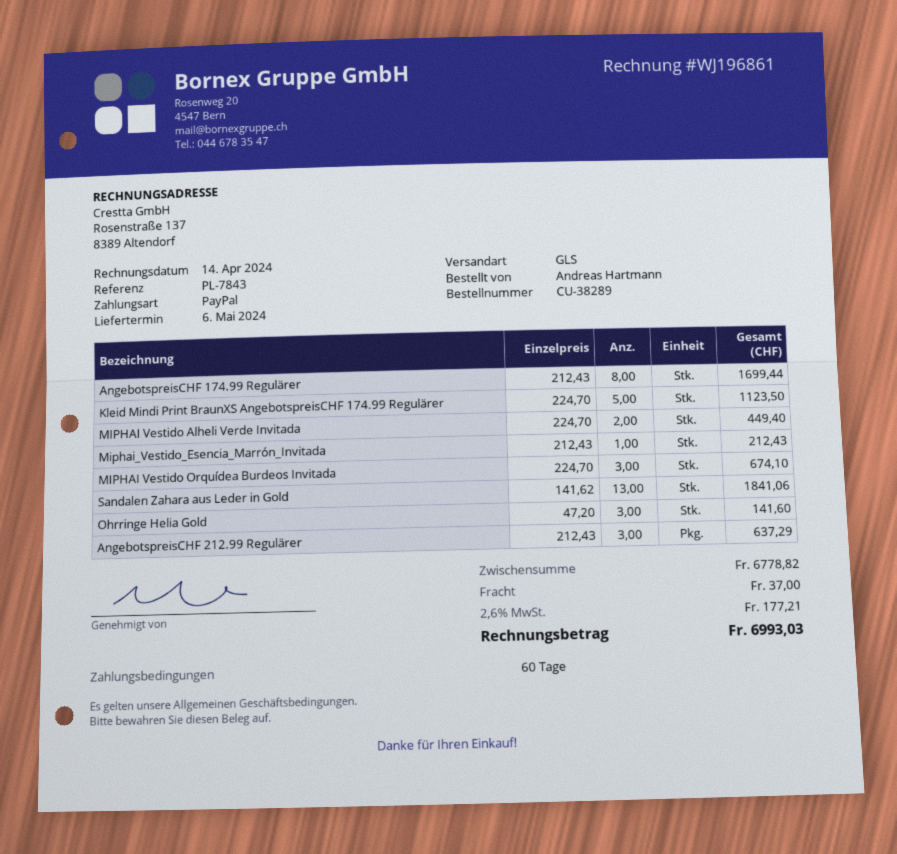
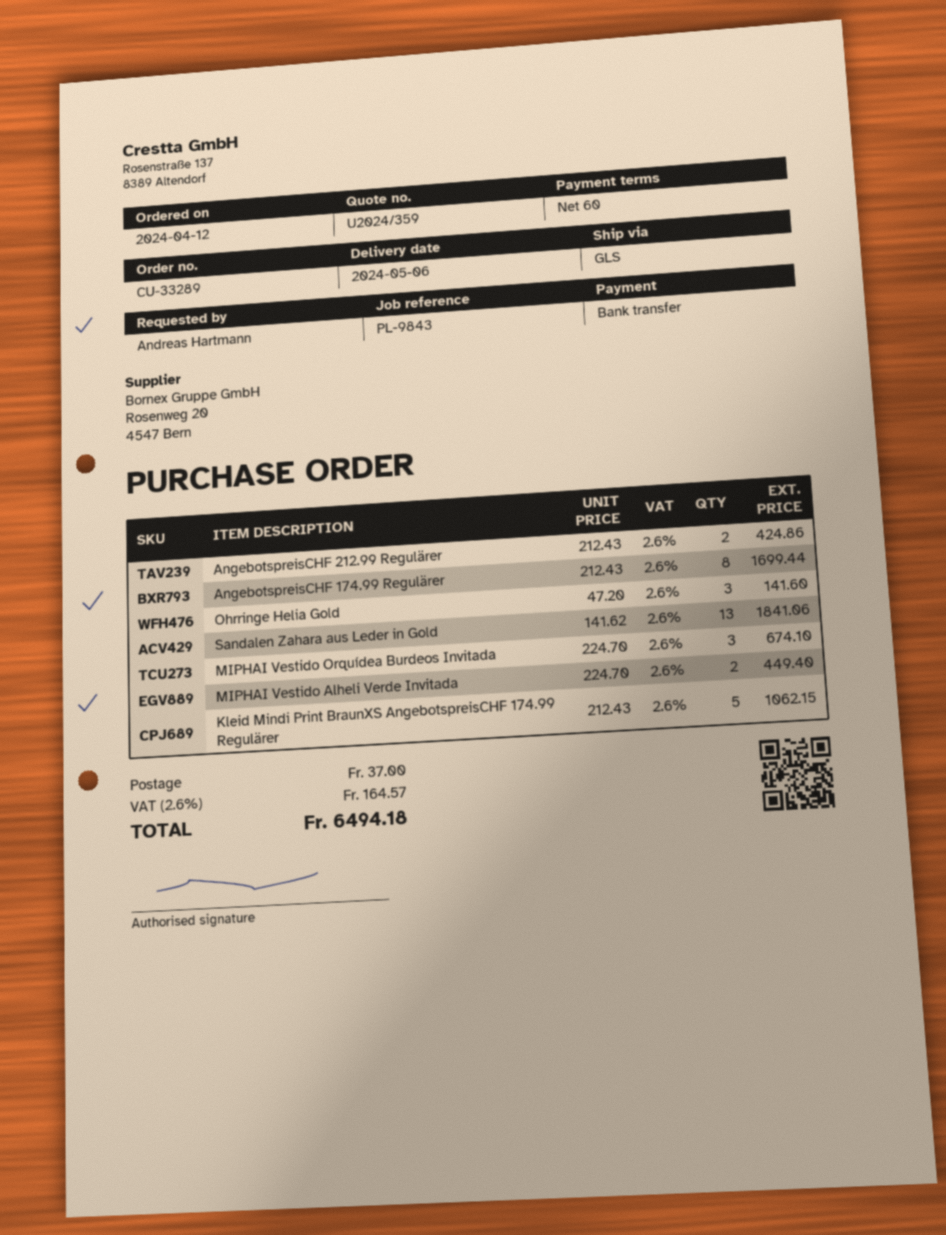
order number: CU-38289 -> CU-33289
reference: PL-7843 -> PL-9843
payment method: PayPal -> bank transfer
Kleid Mindi Print BraunXS AngebotspreisCHF 174.99 Regulärer: 5 x 224.70 = 1123.50 -> 5 x 212.43 = 1062.15
Miphai_Vestido_Esencia_Marrón_Invitada: 1 x 212.43 = 212.43 -> none
AngebotspreisCHF 212.99 Regulärer: 3 x 212.43 = 637.29 -> 2 x 212.43 = 424.86
tax: 2.6% = 177.21 -> 2.6% = 164.57
total: 6993.03 -> 6494.18

